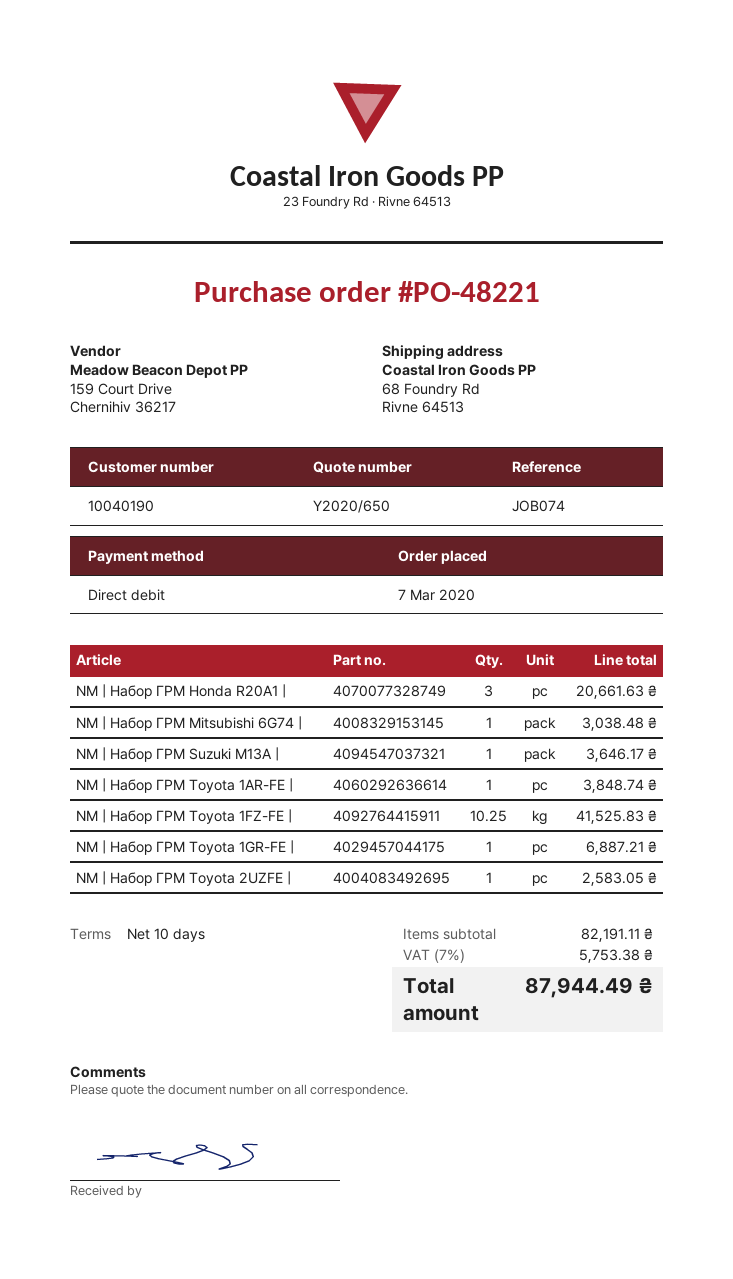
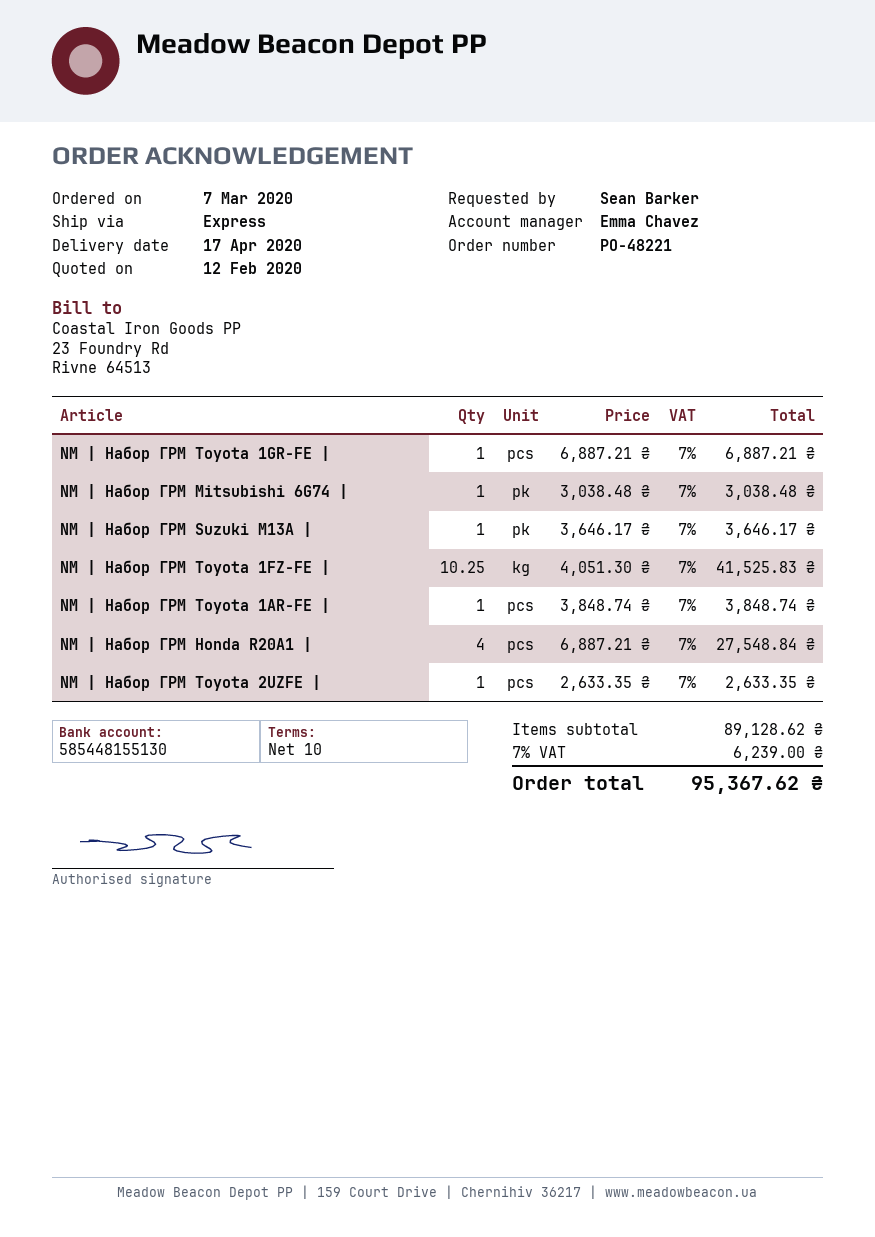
NM | Набор ГРМ Honda R20A1 |: 3 for 20661.63 -> 4 for 27548.84
NM | Набор ГРМ Toyota 2UZFE |: 1 for 2583.05 -> 1 for 2633.35
subtotal: 82191.11 -> 89128.62
tax: 7% = 5753.38 -> 7% = 6239.00
total: 87944.49 -> 95367.62

